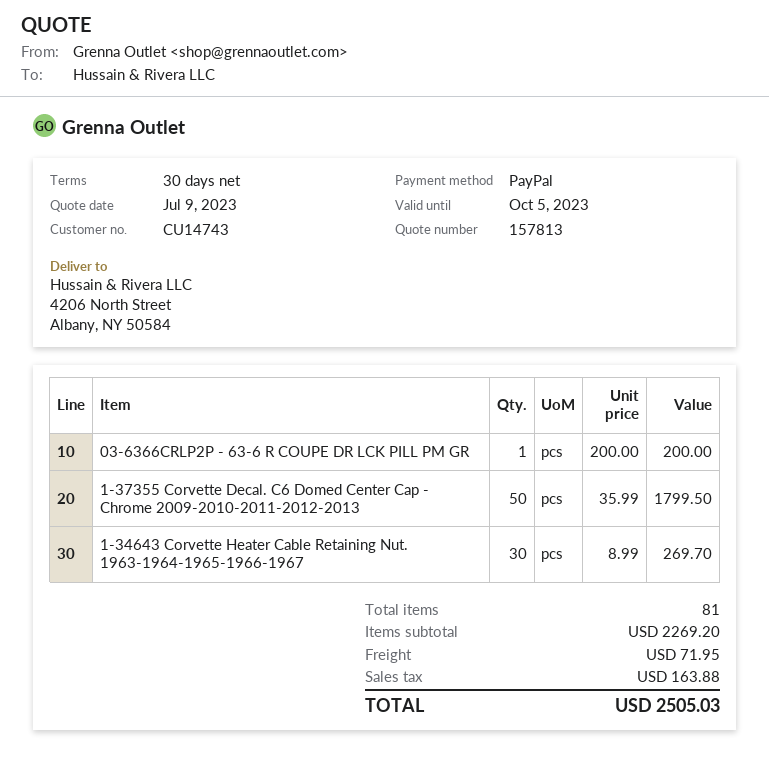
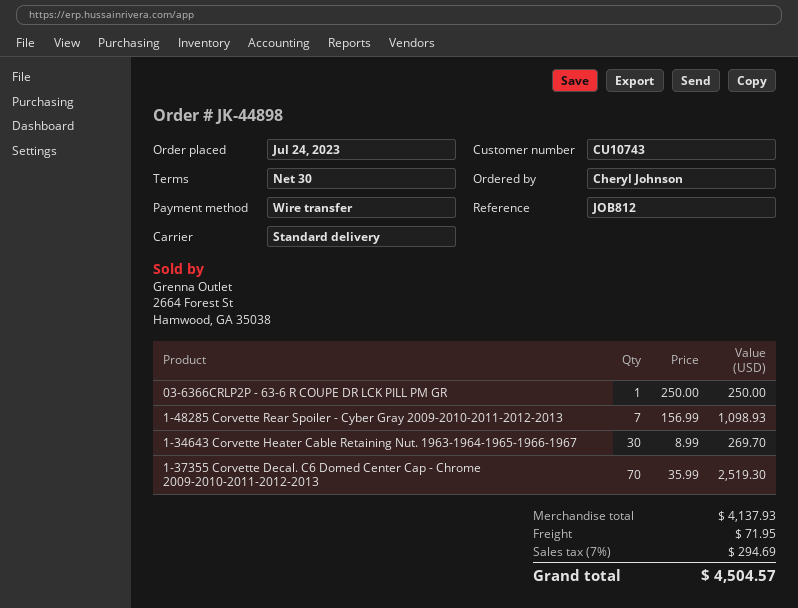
customer number: CU14743 -> CU10743
payment method: PayPal -> bank transfer
03-6366CRLP2P - 63-6 R COUPE DR LCK PILL PM GR: 1 x 200.00 = 200.00 -> 1 x 250.00 = 250.00
1-37355 Corvette Decal. C6 Domed Center Cap - Chrome 2009-2010-2011-2012-2013: 50 x 35.99 = 1799.50 -> 70 x 35.99 = 2519.30
1-48285 Corvette Rear Spoiler - Cyber Gray 2009-2010-2011-2012-2013: none -> 7 x 156.99 = 1098.93
subtotal: 2269.20 -> 4137.93
tax: 163.88 -> 294.69
total: 2505.03 -> 4504.57

